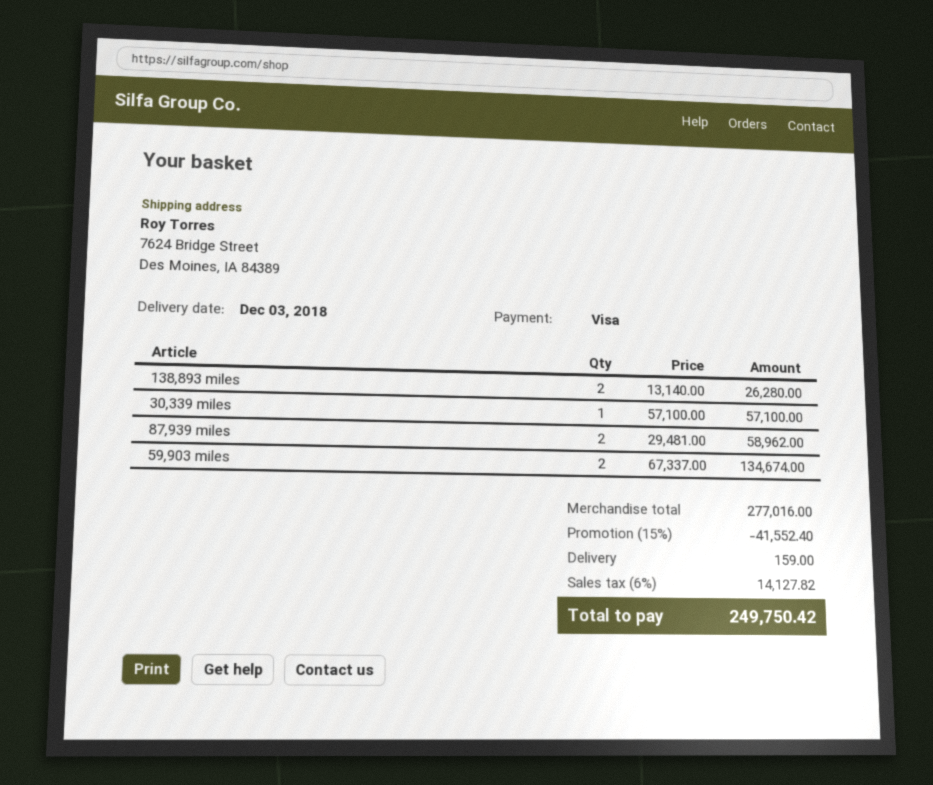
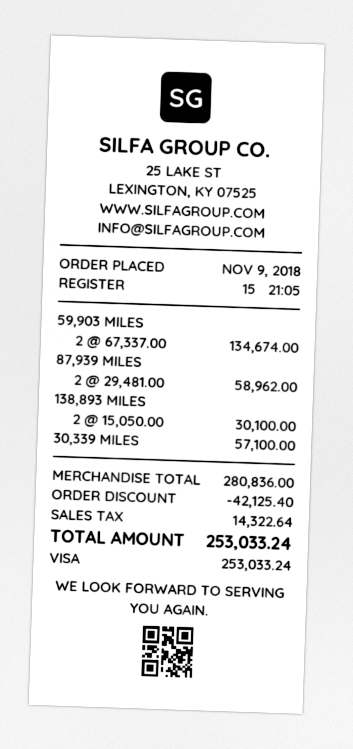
138,893 miles: 2 x 13140.00 = 26280.00 -> 2 x 15050.00 = 30100.00
subtotal: 277016.00 -> 280836.00
discount: 41552.40 -> 42125.40
shipping: 159.00 -> none
tax: 14127.82 -> 14322.64
total: 249750.42 -> 253033.24

